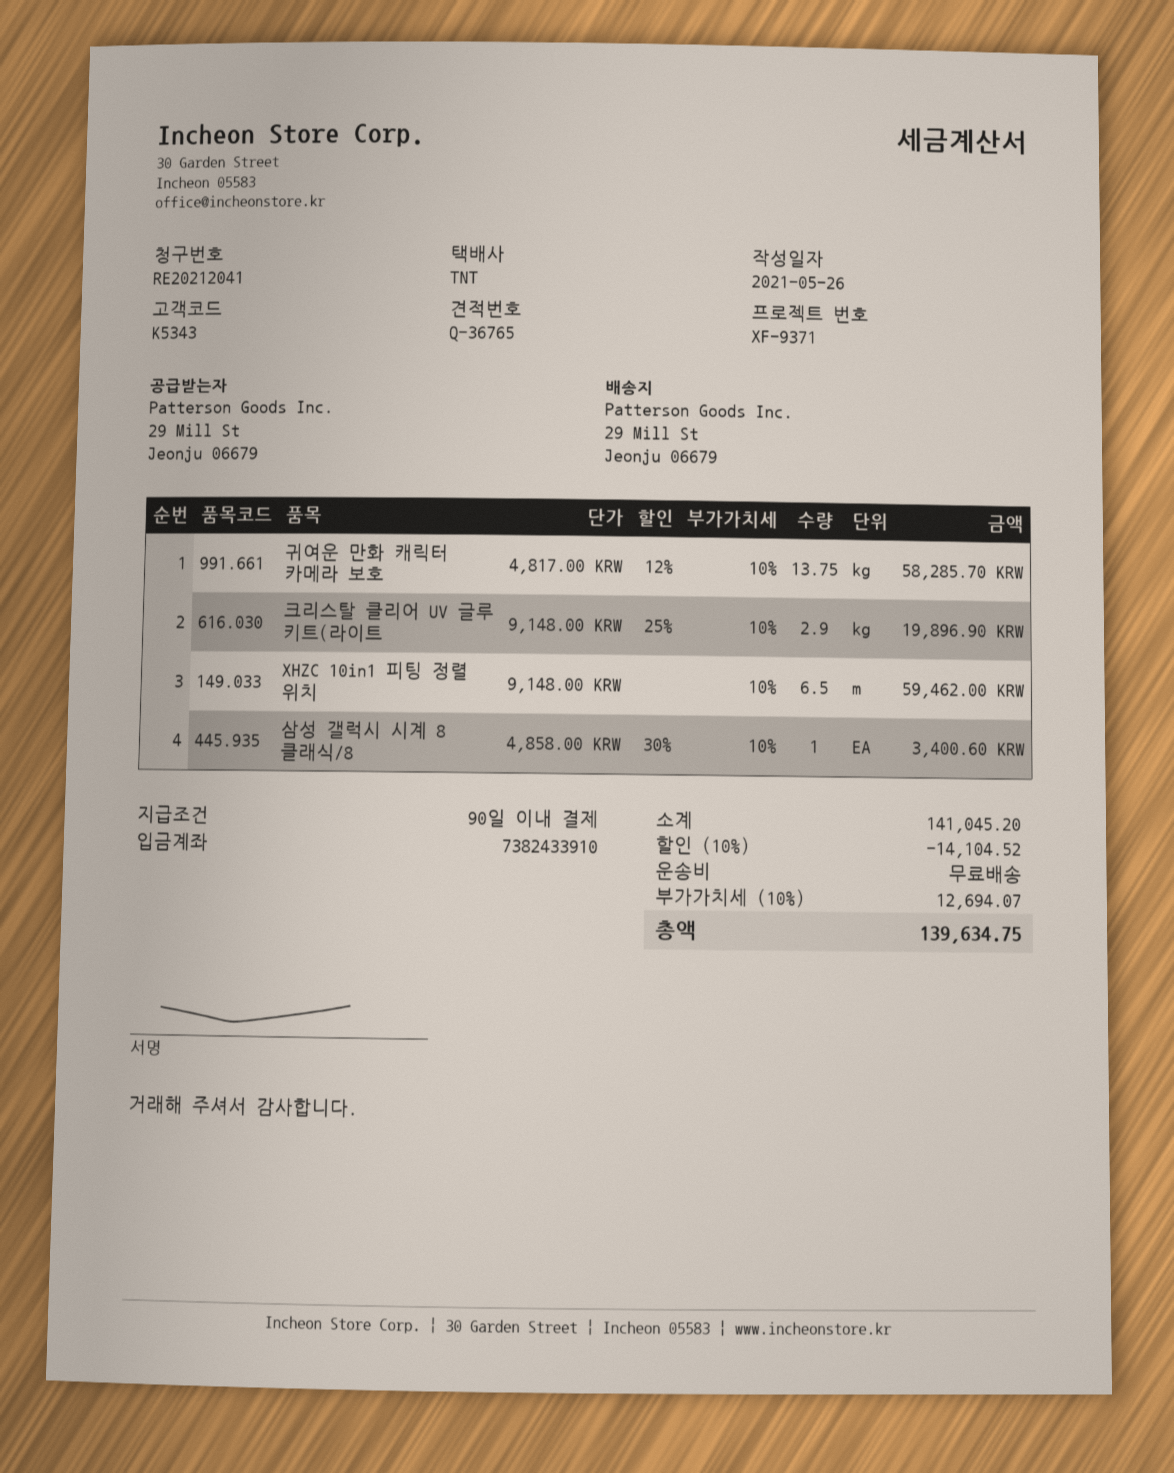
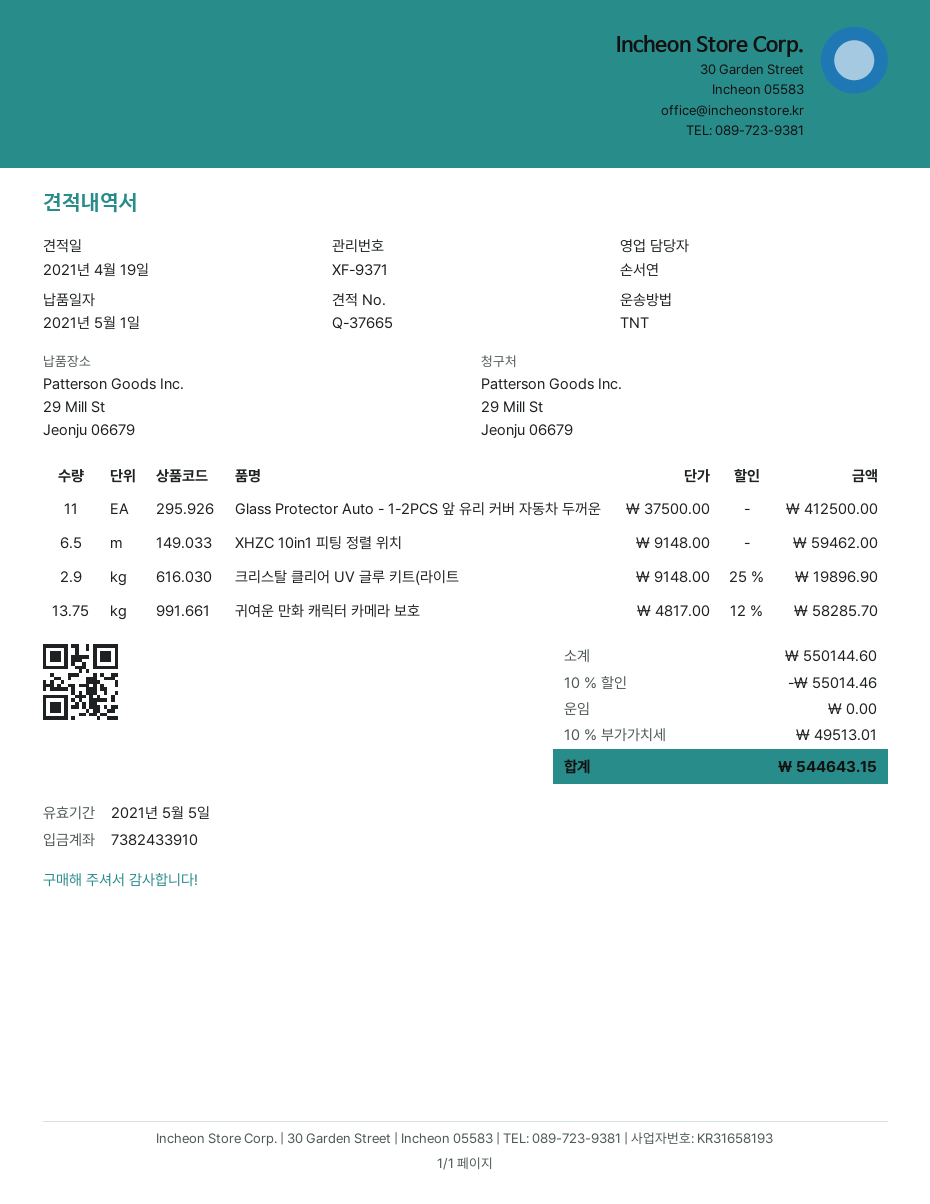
quote number: Q-36765 -> Q-37665
삼성 갤럭시 시계 8 클래식/8: 1 x 4858.00 - 30% = 3400.60 -> none
Glass Protector Auto - 1-2PCS 앞 유리 커버 자동차 두꺼운: none -> 11 x 37500.00 = 412500.00
subtotal: 141045.20 -> 550144.60
discount: 10% = 14104.52 -> 10% = 55014.46
tax: 10% = 12694.07 -> 10% = 49513.01
total: 139634.75 -> 544643.15

